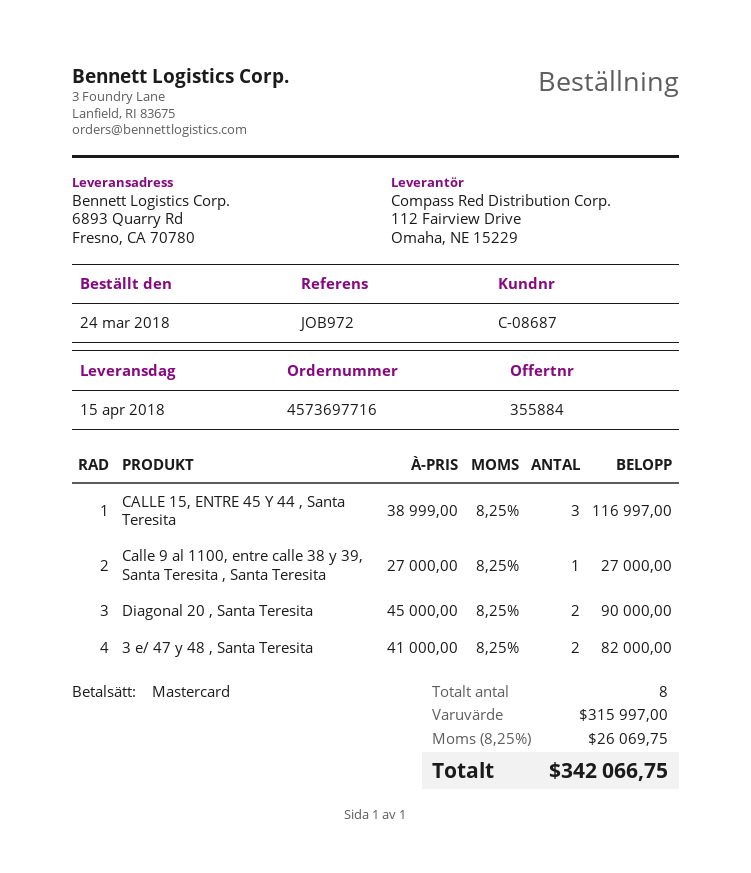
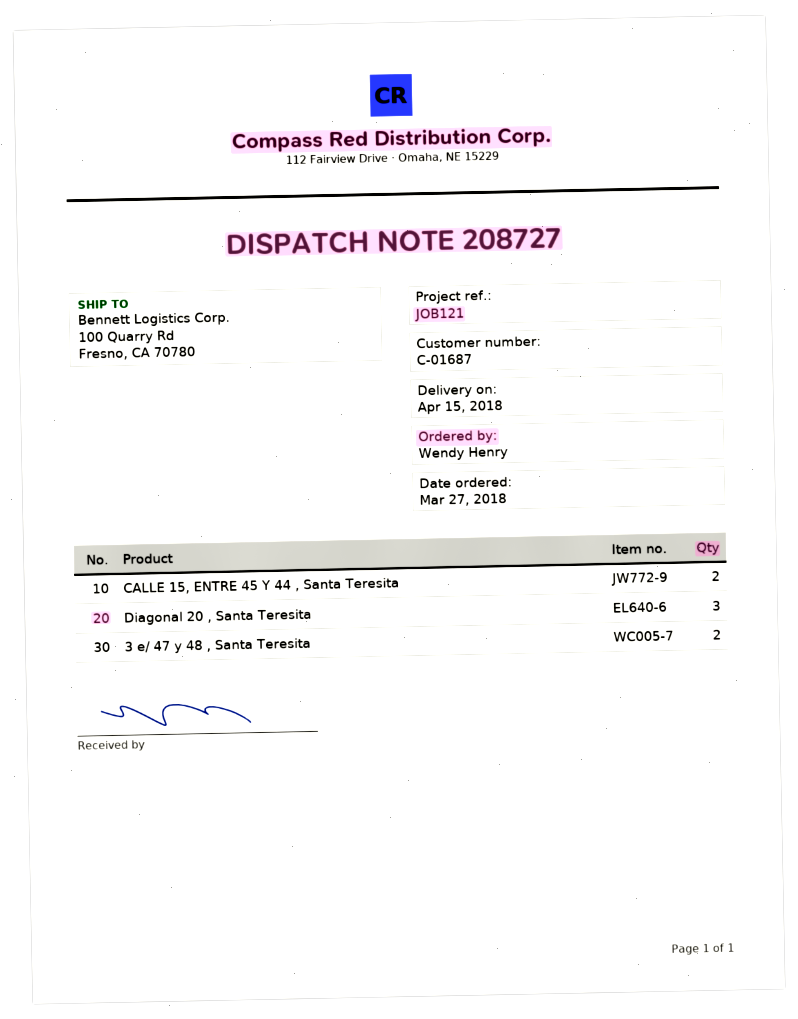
order date: 2018-03-24 -> 2018-03-27
customer number: C-08687 -> C-01687
reference: JOB972 -> JOB121
ship to: 6893 Quarry Rd, Fresno, CA 70780 -> 100 Quarry Rd, Fresno, CA 70780
CALLE 15, ENTRE 45 Y 44 , Santa Teresita: 3 -> 2
Calle 9 al 1100, entre calle 38 y 39, Santa Teresita , Santa Teresita: 1 -> none
Diagonal 20 , Santa Teresita: 2 -> 3

